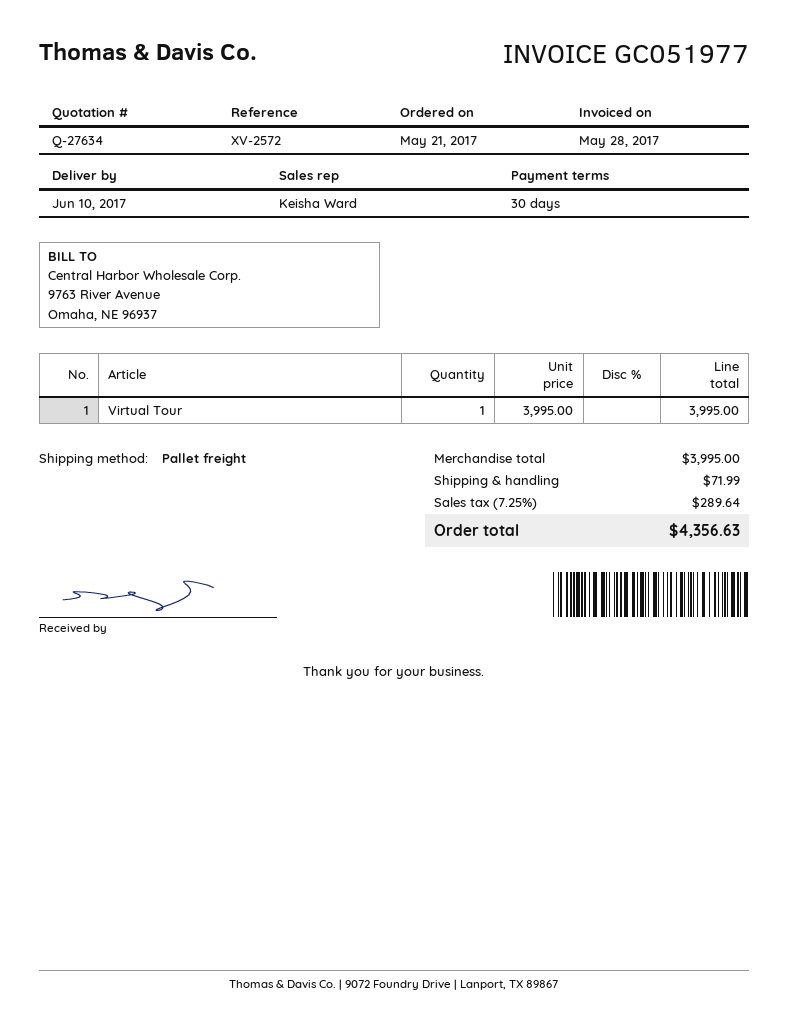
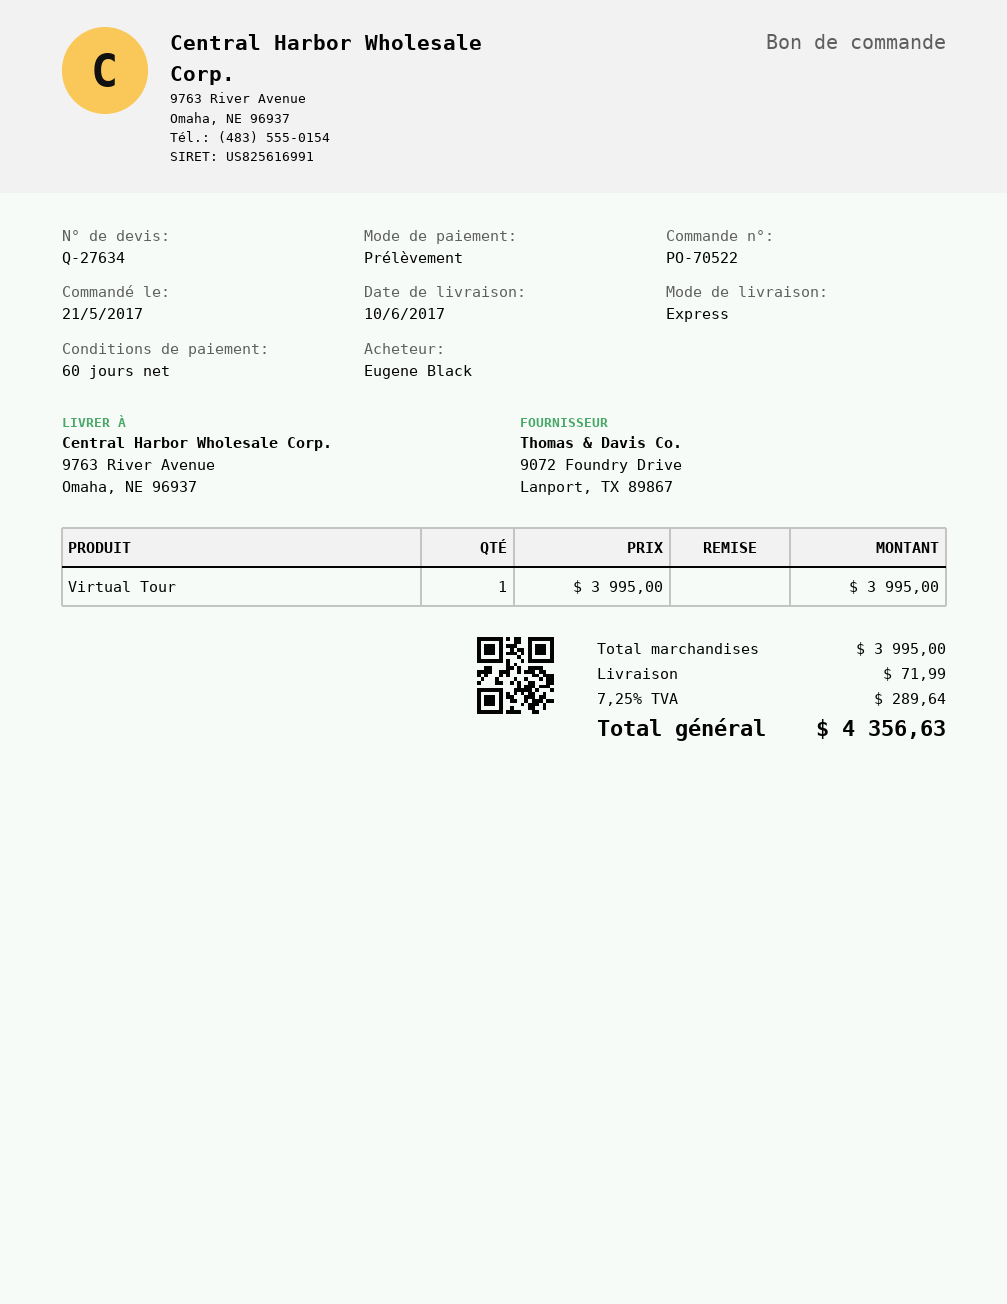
payment terms: 30 days -> 60 days
shipping method: pallet freight -> express

